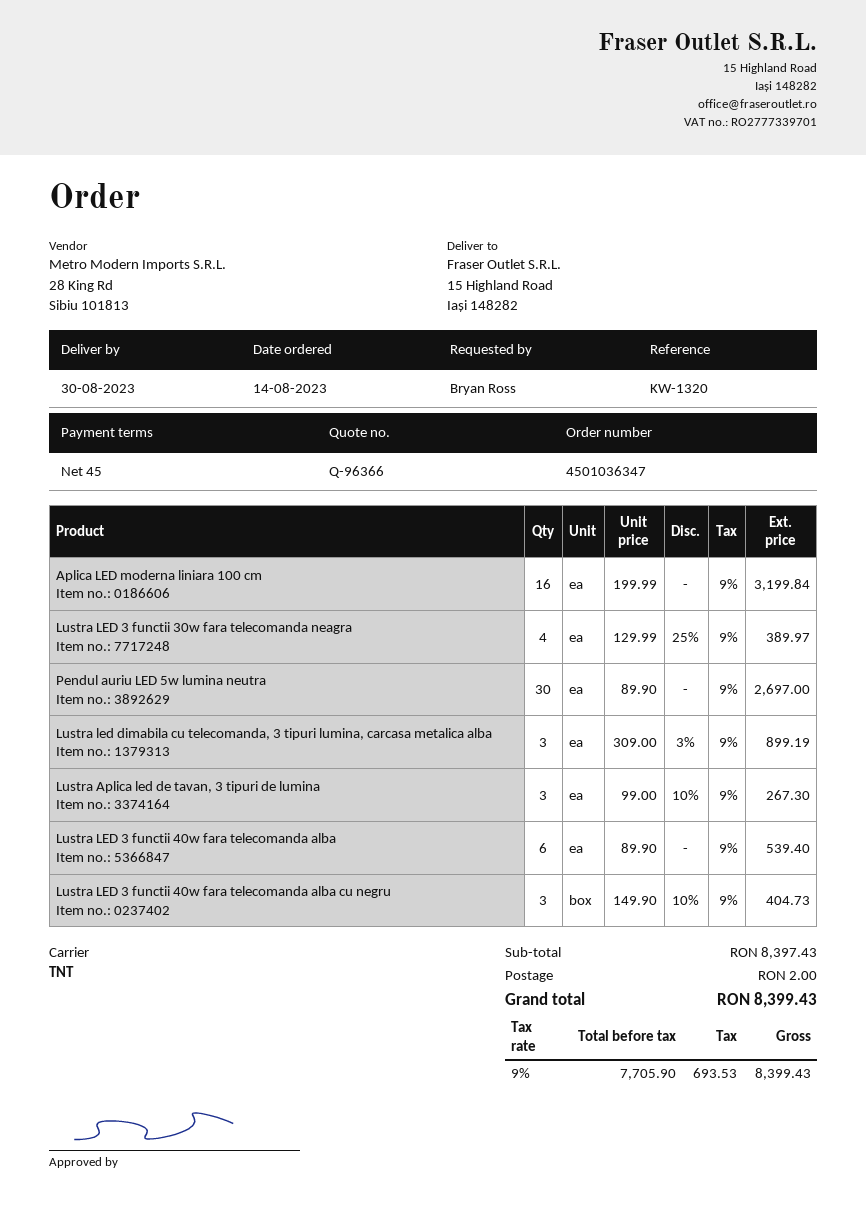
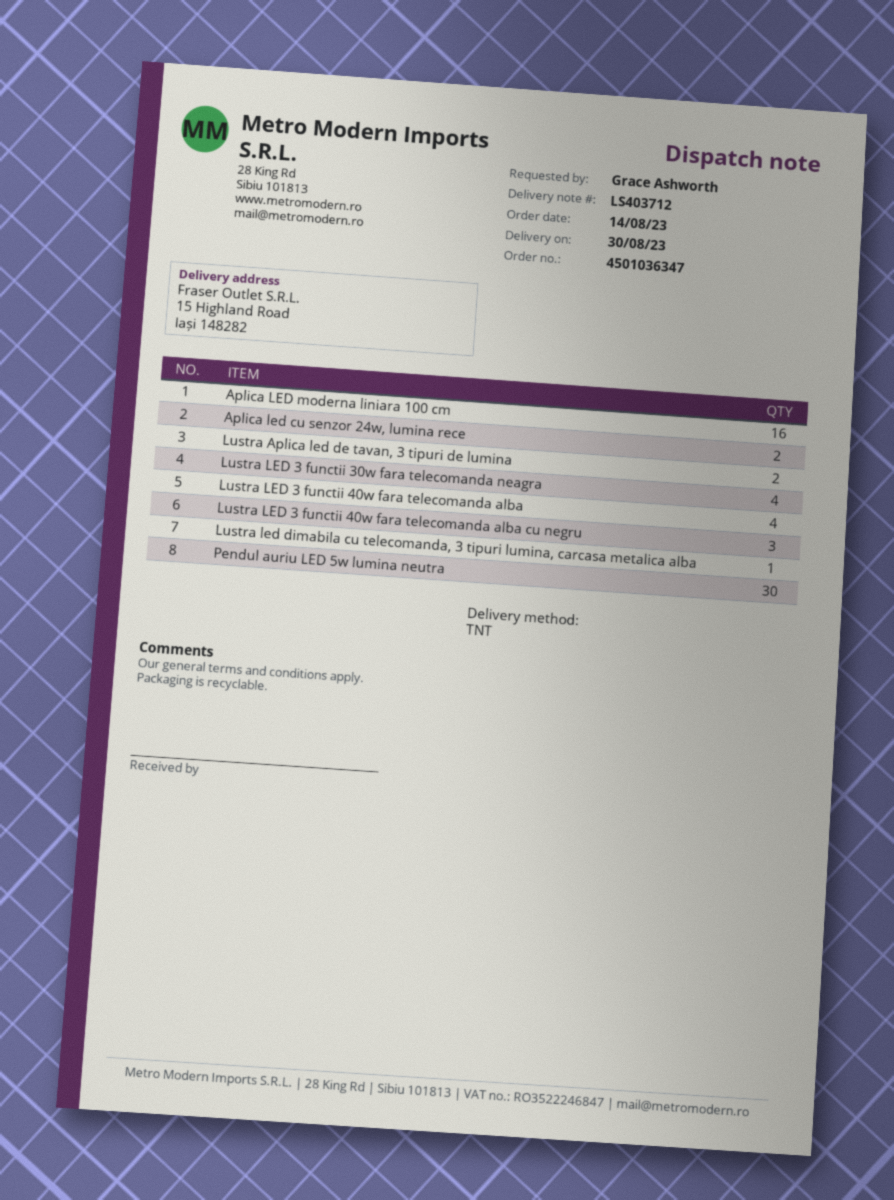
ordered by: Bryan Ross -> Grace Ashworth
Lustra led dimabila cu telecomanda, 3 tipuri lumina, carcasa metalica alba: 3 -> 1
Lustra Aplica led de tavan, 3 tipuri de lumina: 3 -> 2
Lustra LED 3 functii 40w fara telecomanda alba: 6 -> 4
Aplica led cu senzor 24w, lumina rece: none -> 2

